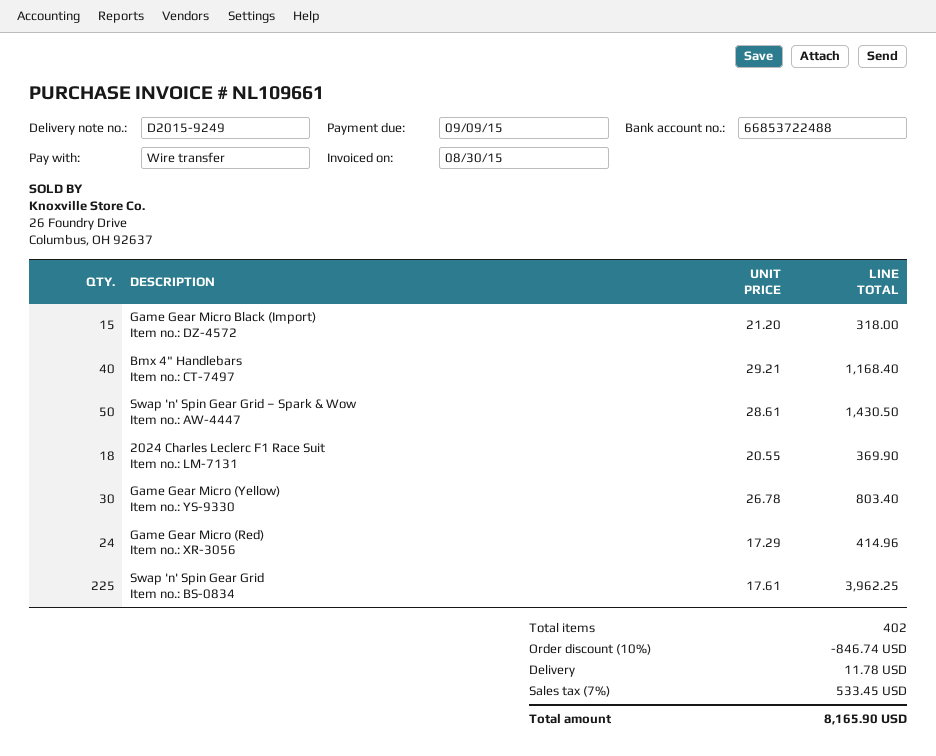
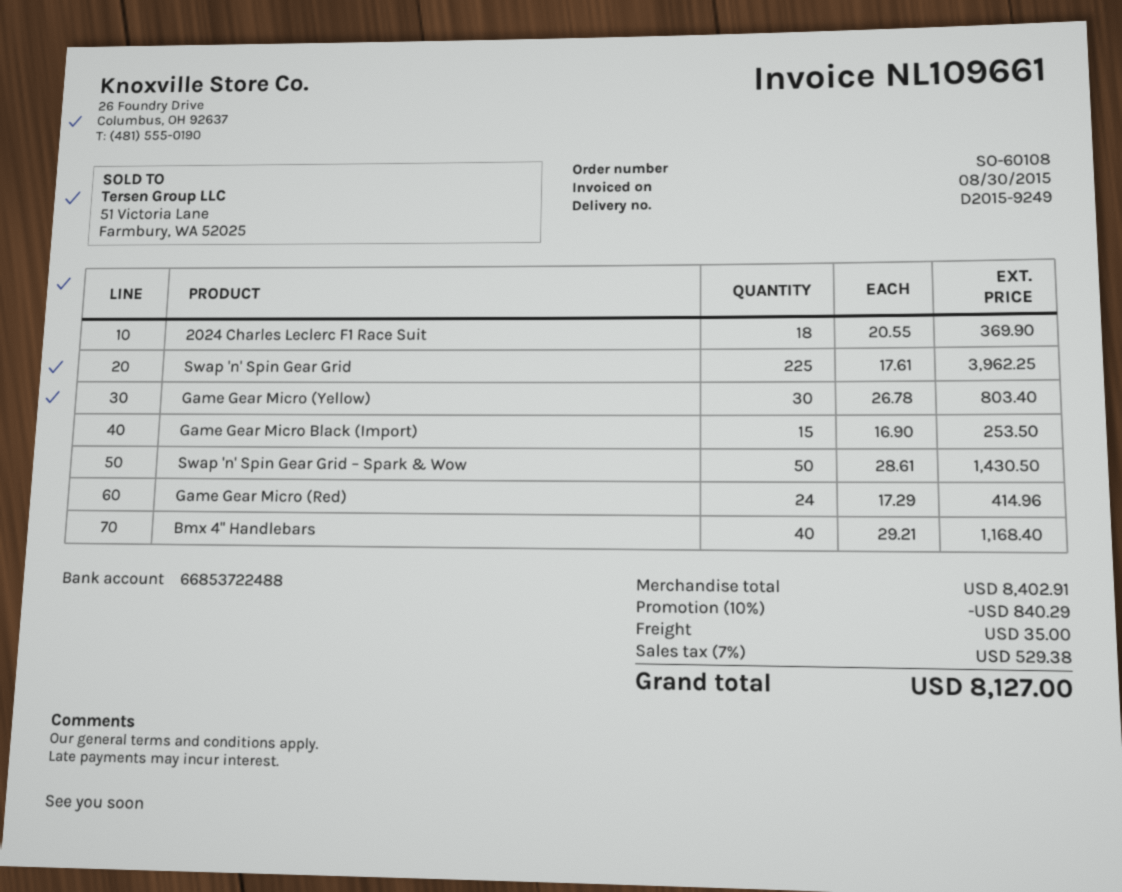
Game Gear Micro Black (Import): 15 x 21.20 = 318.00 -> 15 x 16.90 = 253.50
discount: 10% = 846.74 -> 10% = 840.29
shipping: 11.78 -> 35.00
tax: 7% = 533.45 -> 7% = 529.38
total: 8165.90 -> 8127.00

